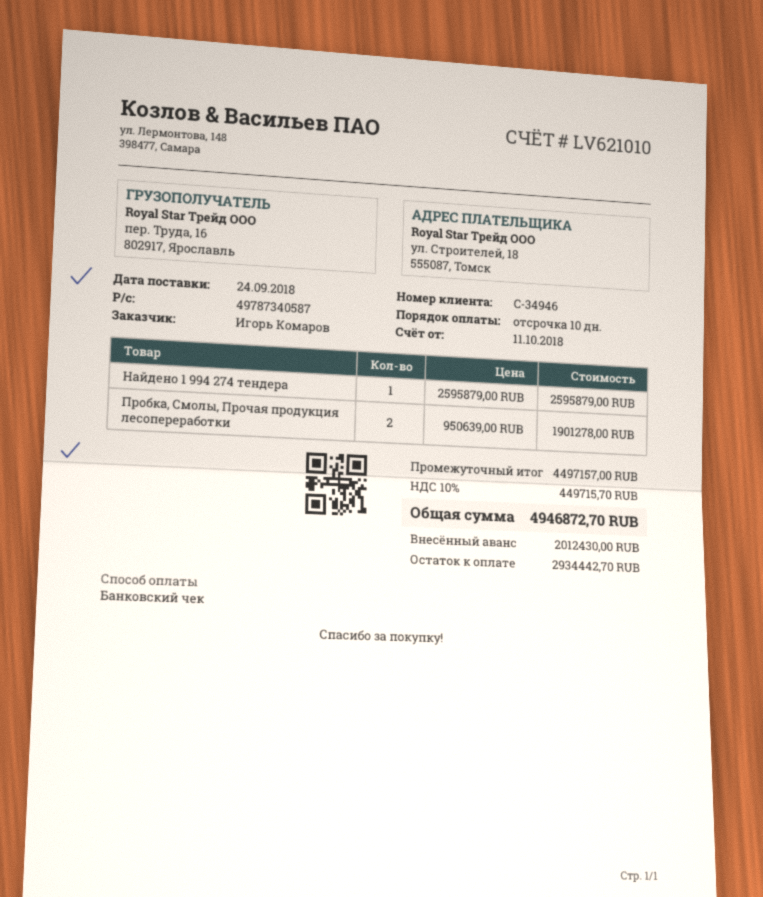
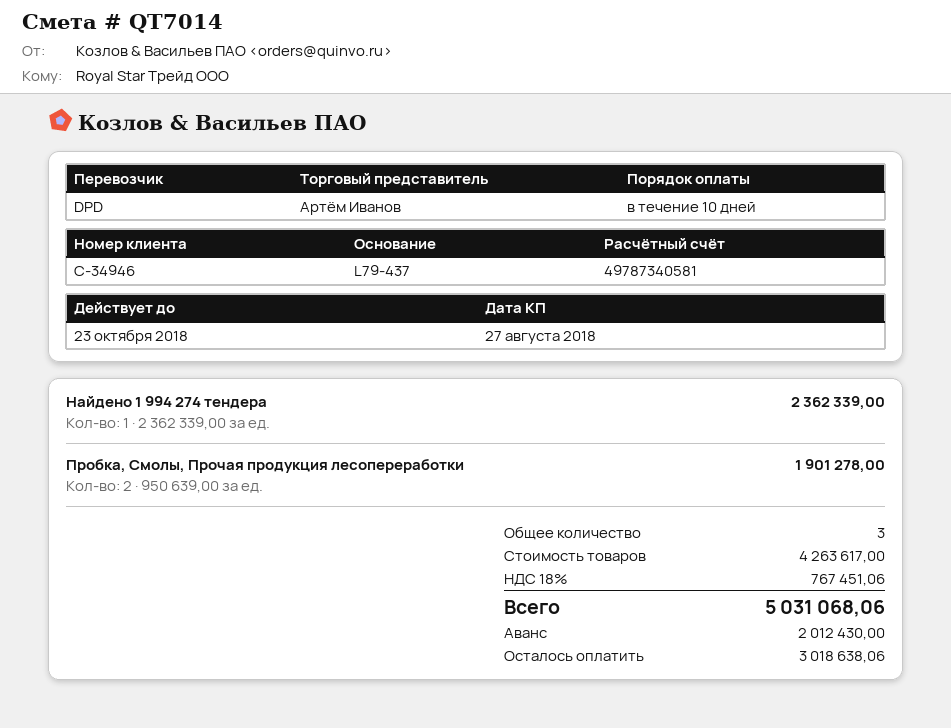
bank account: 49787340587 -> 49787340581
Найдено 1 994 274 тендера: 1 x 2595879.00 = 2595879.00 -> 1 x 2362339.00 = 2362339.00
subtotal: 4497157.00 -> 4263617.00
tax: 10% = 449715.70 -> 18% = 767451.06
total: 4946872.70 -> 5031068.06
balance: 2934442.70 -> 3018638.06

